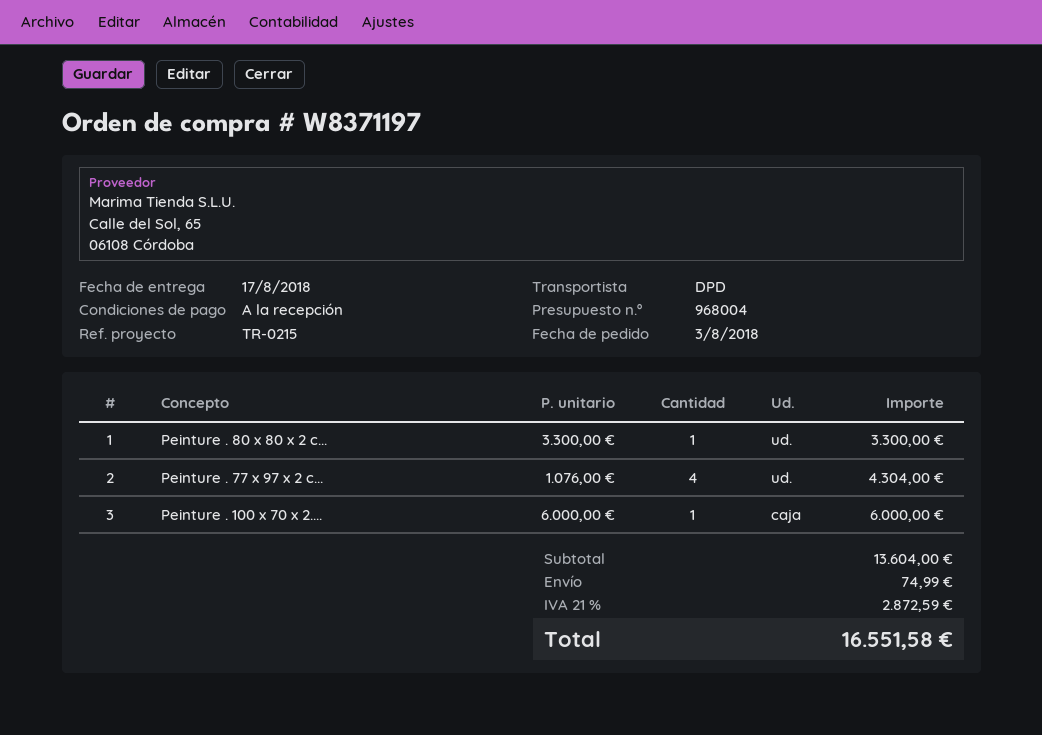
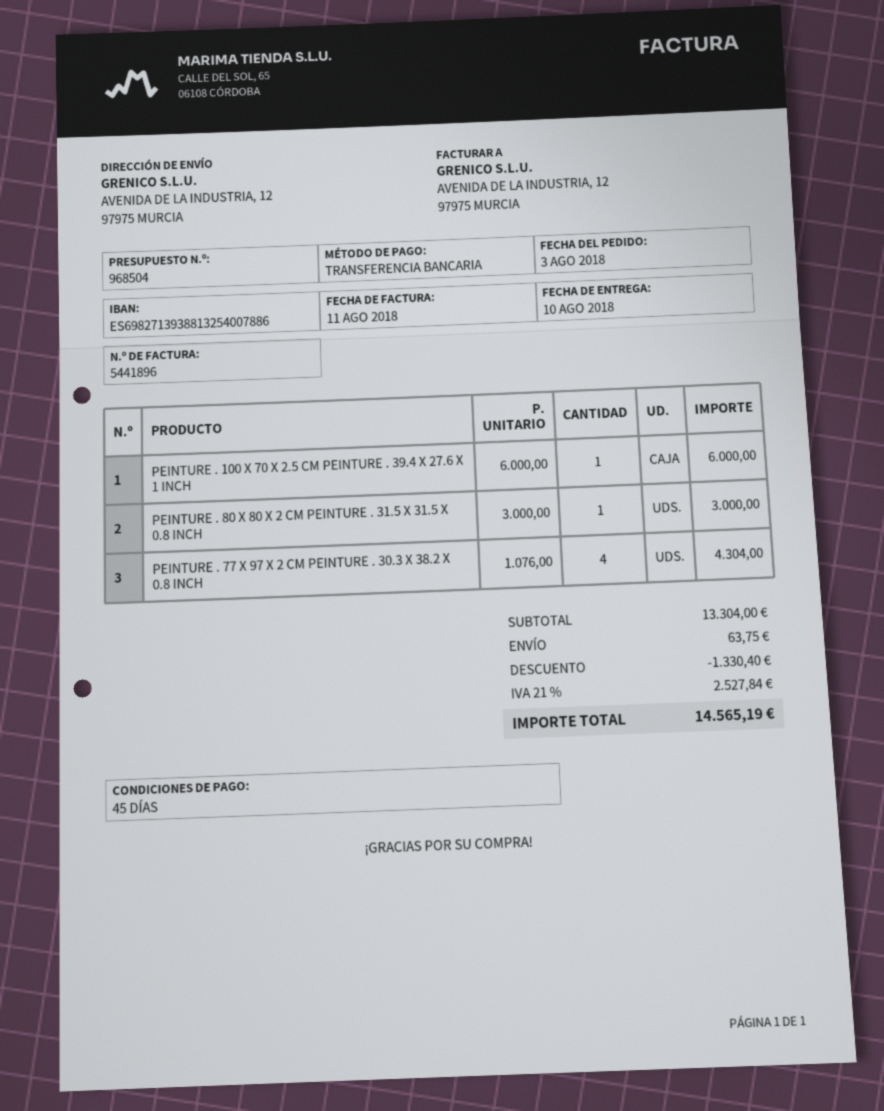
quote number: 968004 -> 968504
delivery date: 2018-08-17 -> 2018-08-10
payment terms: on receipt -> 45 days
Peinture . 80 x 80 x 2 c...: 1 x 3300.00 = 3300.00 -> 1 x 3000.00 = 3000.00
subtotal: 13604.00 -> 13304.00
discount: none -> 1330.40
shipping: 74.99 -> 63.75
tax: 21% = 2872.59 -> 21% = 2527.84
total: 16551.58 -> 14565.19

